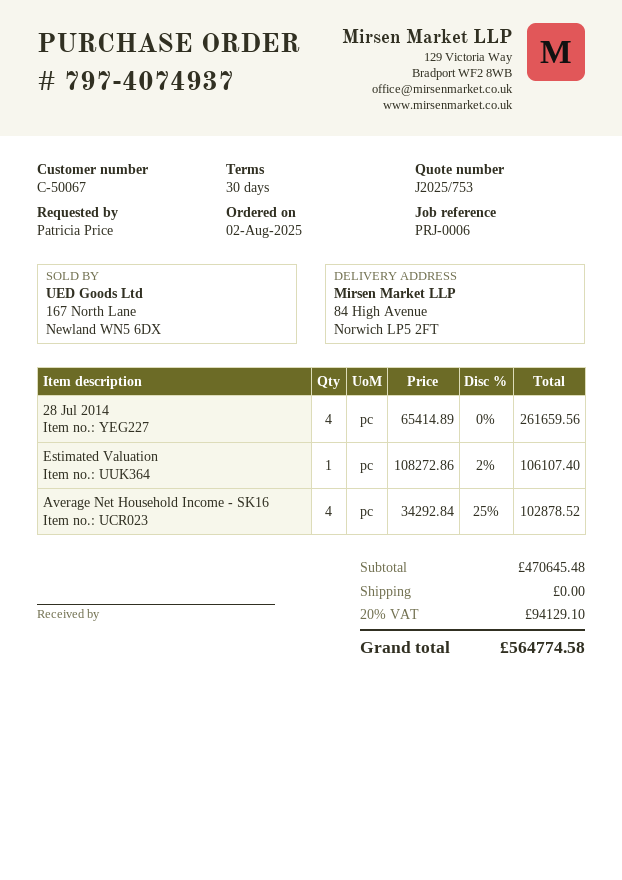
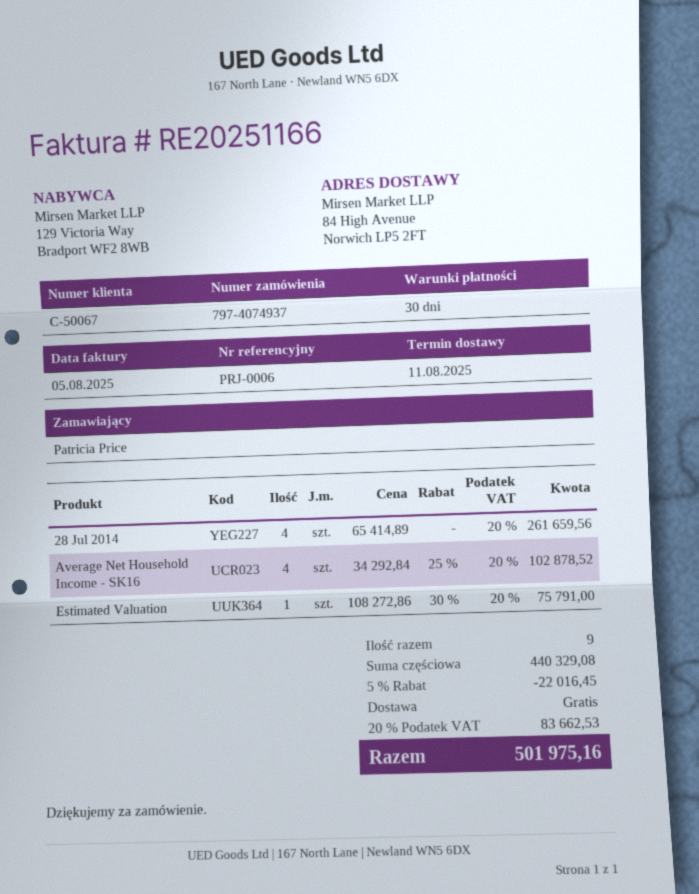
Estimated Valuation: 1 x 108272.86 - 2% = 106107.40 -> 1 x 108272.86 - 30% = 75791.00
subtotal: 470645.48 -> 440329.08
discount: none -> 5% = 22016.45
tax: 20% = 94129.10 -> 20% = 83662.53
total: 564774.58 -> 501975.16

